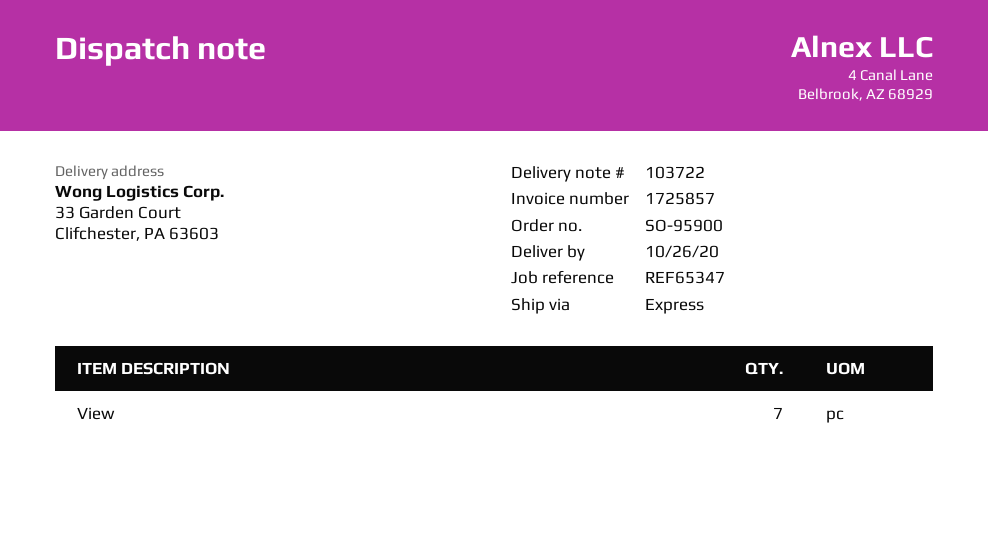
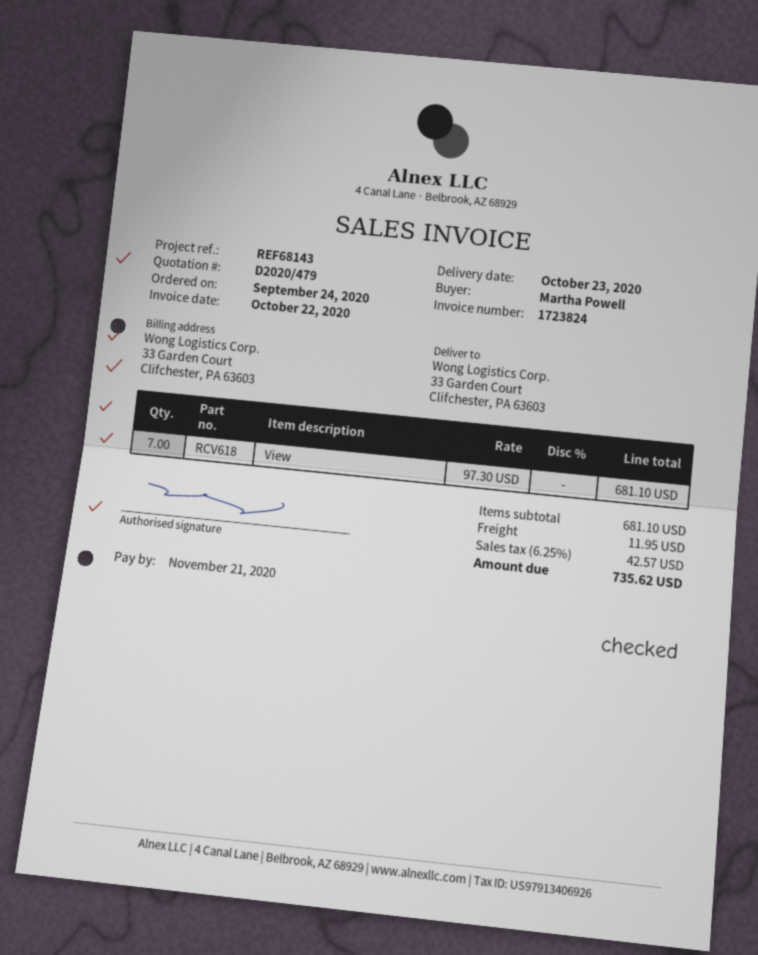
delivery date: 2020-10-26 -> 2020-10-23
invoice number: 1725857 -> 1723824
reference: REF65347 -> REF68143

